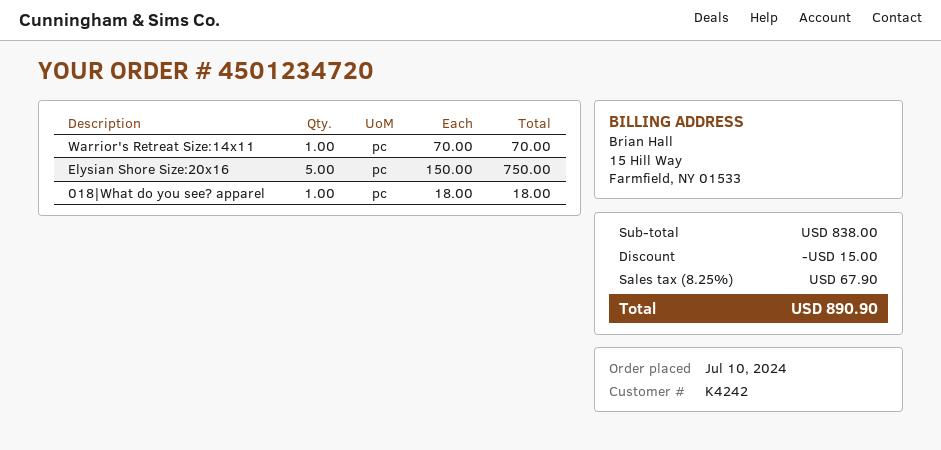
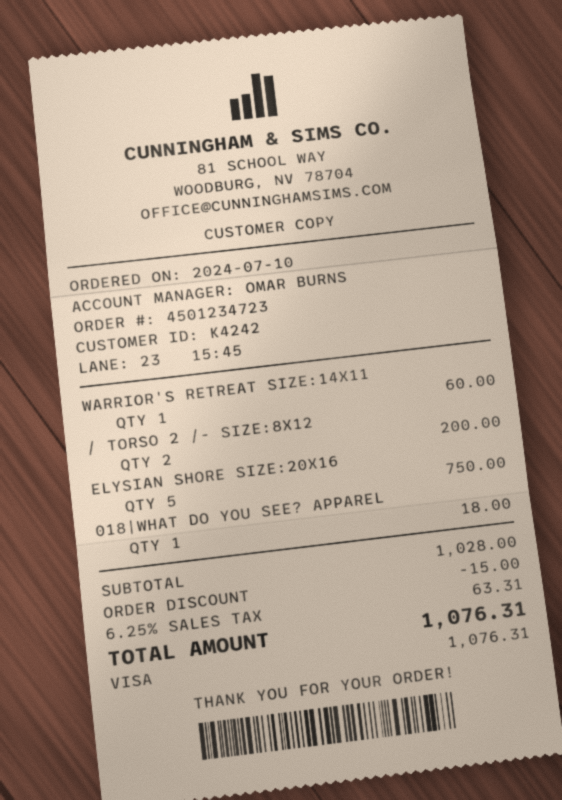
order number: 4501234720 -> 4501234723
Warrior's Retreat Size:14x11: 1 for 70.00 -> 1 for 60.00
/ TORSO 2 /- SIZE:8X12: none -> 2 for 200.00
subtotal: 838.00 -> 1028.00
tax: 8.25% = 67.90 -> 6.25% = 63.31
total: 890.90 -> 1076.31

